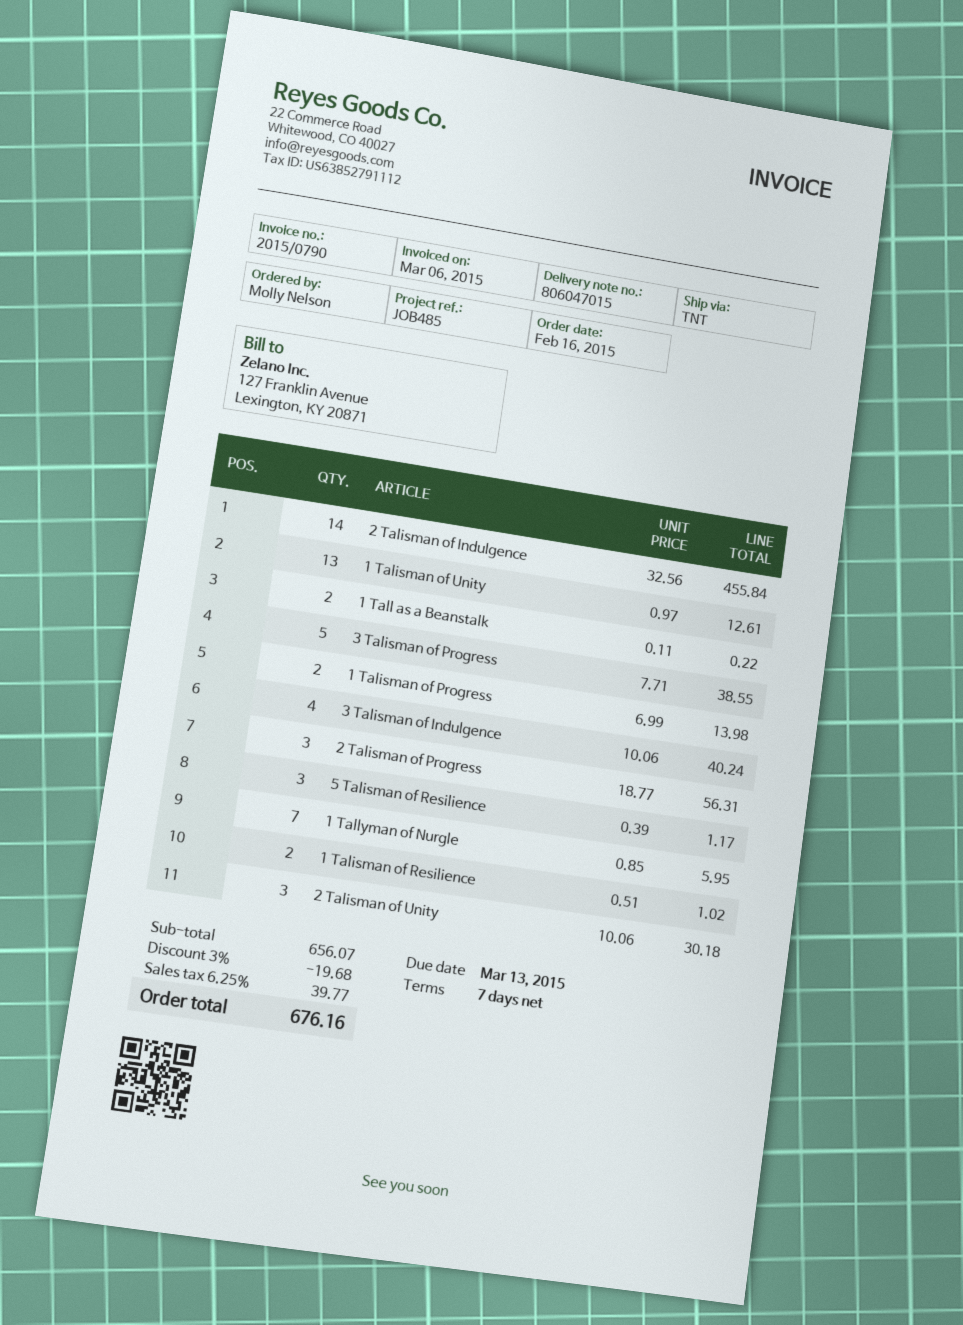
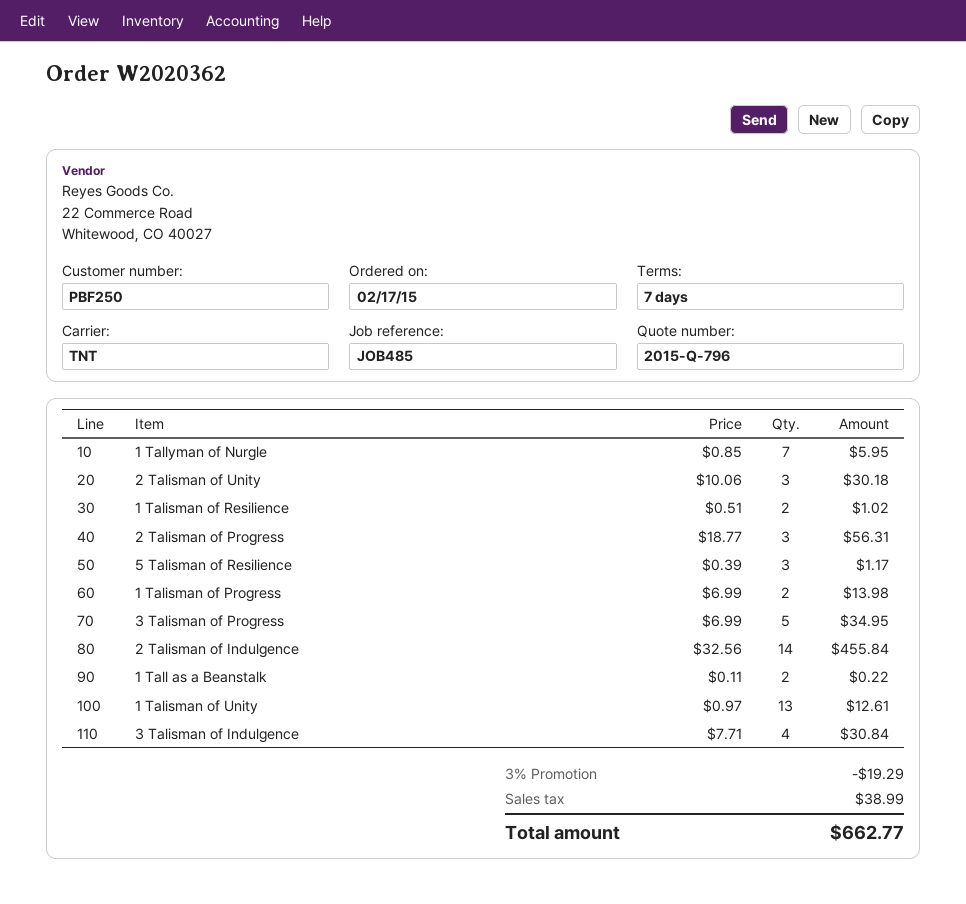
order date: 2015-02-16 -> 2015-02-17
3 Talisman of Progress: 5 x 7.71 = 38.55 -> 5 x 6.99 = 34.95
3 Talisman of Indulgence: 4 x 10.06 = 40.24 -> 4 x 7.71 = 30.84
discount: 3% = 19.68 -> 3% = 19.29
tax: 39.77 -> 38.99
total: 676.16 -> 662.77

